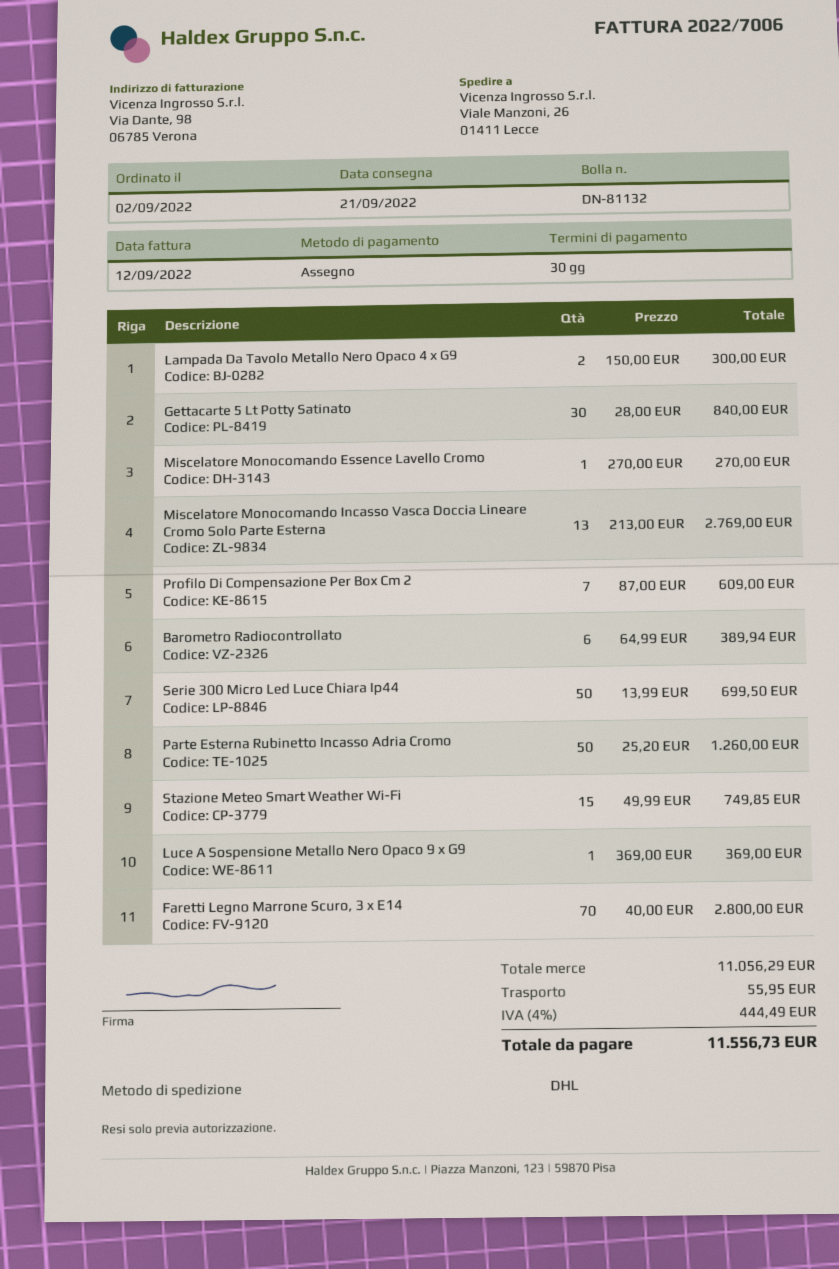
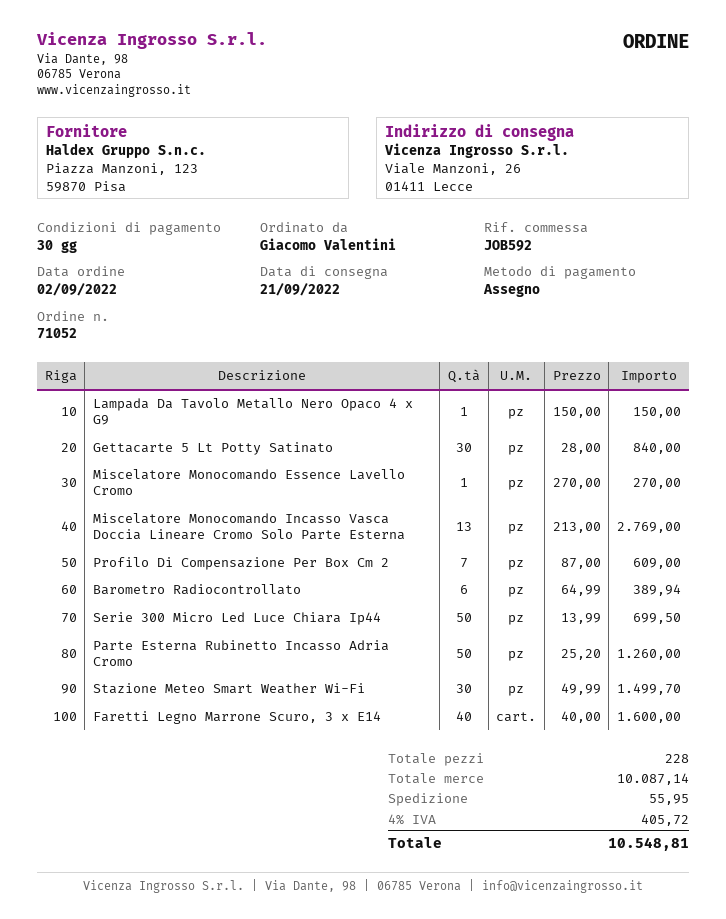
Lampada Da Tavolo Metallo Nero Opaco 4 x G9: 2 x 150.00 = 300.00 -> 1 x 150.00 = 150.00
Stazione Meteo Smart Weather Wi-Fi: 15 x 49.99 = 749.85 -> 30 x 49.99 = 1499.70
Luce A Sospensione Metallo Nero Opaco 9 x G9: 1 x 369.00 = 369.00 -> none
Faretti Legno Marrone Scuro, 3 x E14: 70 x 40.00 = 2800.00 -> 40 x 40.00 = 1600.00
subtotal: 11056.29 -> 10087.14
tax: 4% = 444.49 -> 4% = 405.72
total: 11556.73 -> 10548.81

